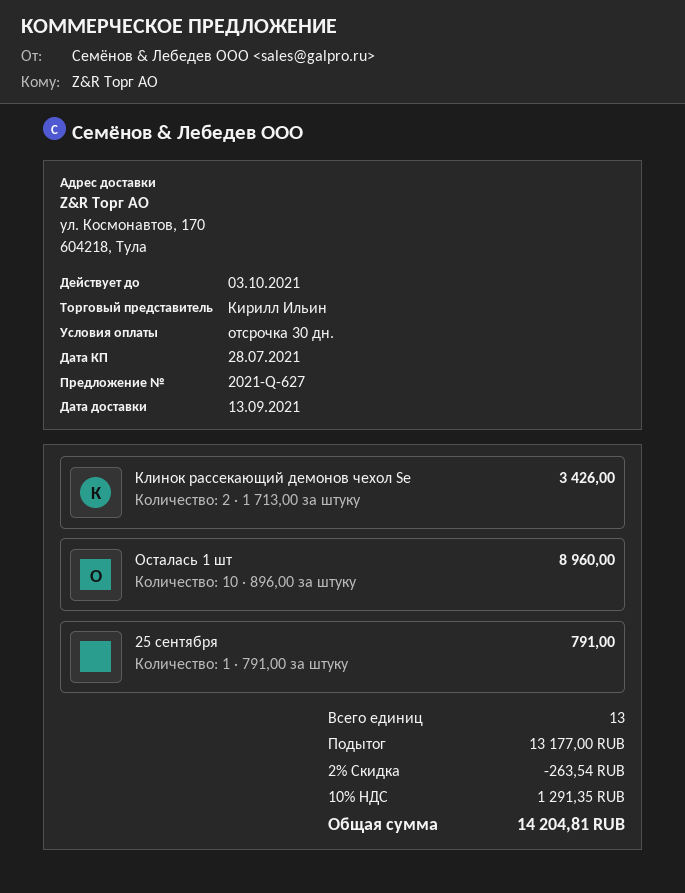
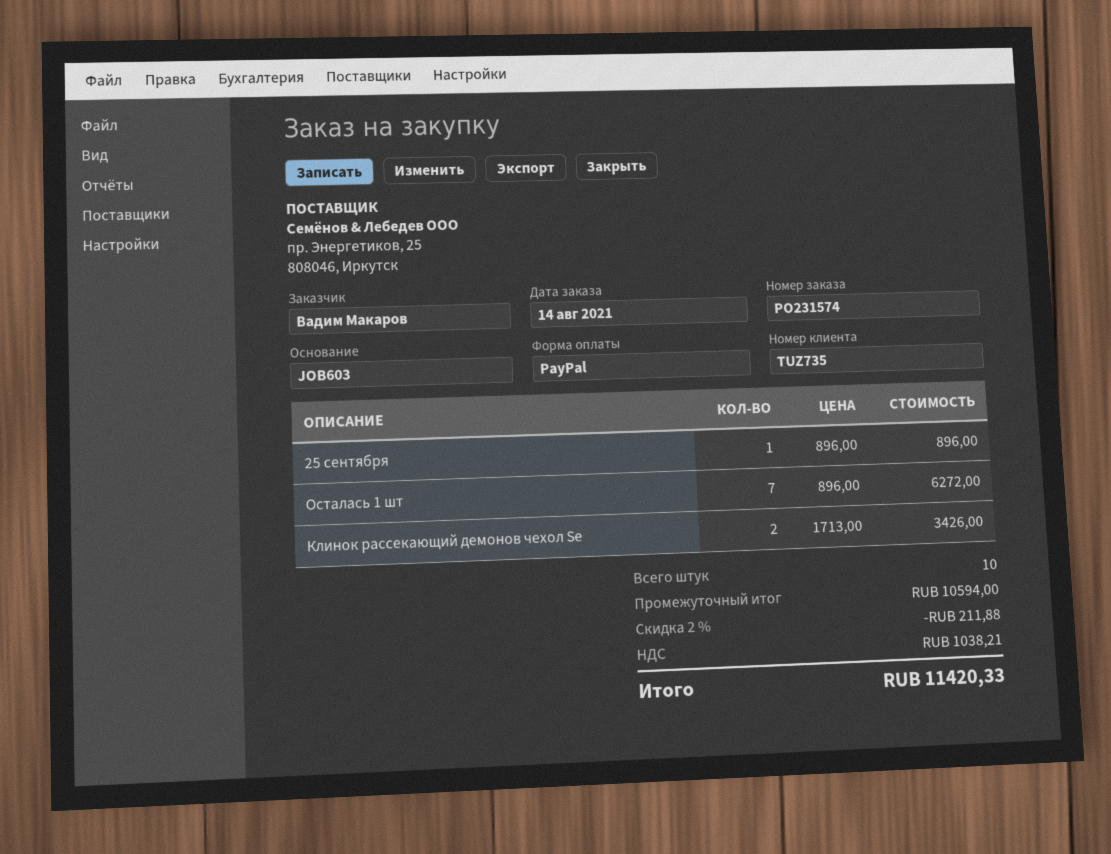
Осталась 1 шт: 10 x 896.00 = 8960.00 -> 7 x 896.00 = 6272.00
25 сентября: 1 x 791.00 = 791.00 -> 1 x 896.00 = 896.00
total quantity: 13 -> 10
subtotal: 13177.00 -> 10594.00
discount: 2% = 263.54 -> 2% = 211.88
tax: 1291.35 -> 1038.21
total: 14204.81 -> 11420.33

